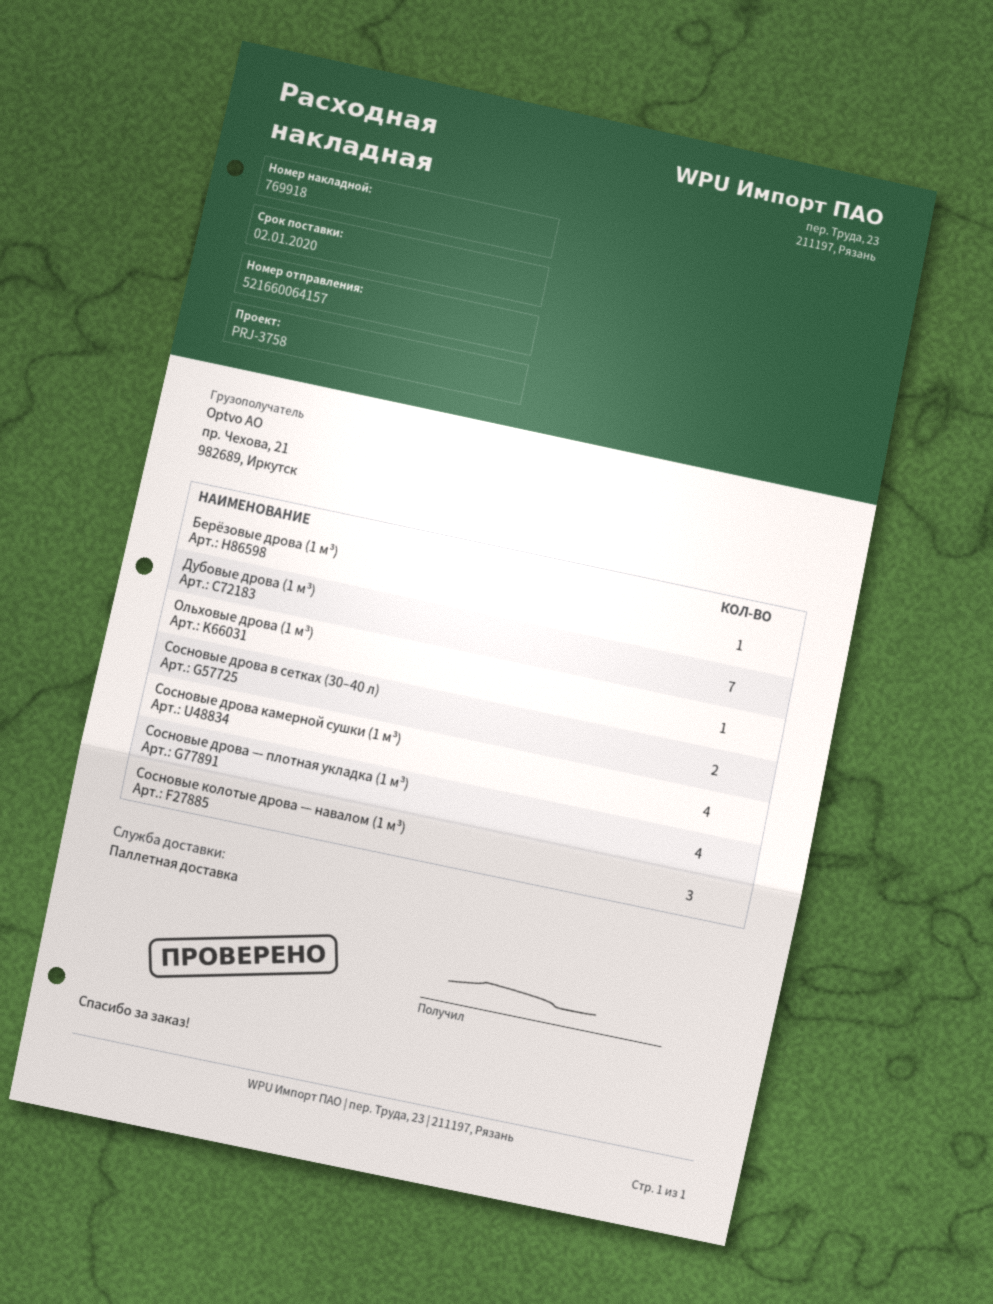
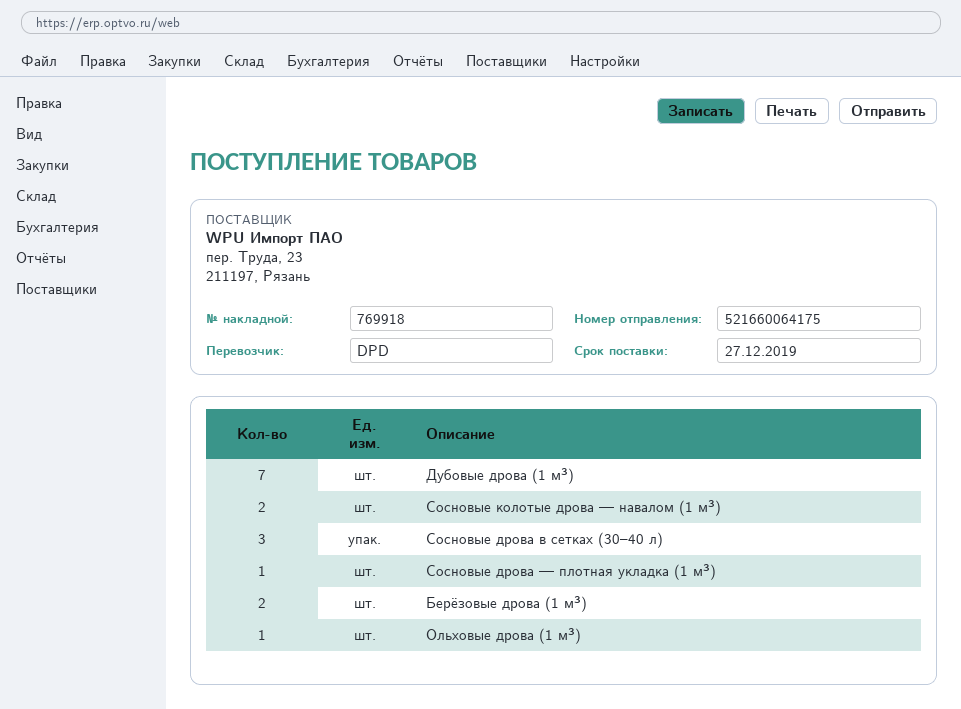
delivery date: 2020-01-02 -> 2019-12-27
shipping method: pallet freight -> DPD
tracking number: 521660064157 -> 521660064175
Берёзовые дрова (1 м³): 1 -> 2
Сосновые дрова в сетках (30–40 л): 2 -> 3
Сосновые дрова камерной сушки (1 м³): 4 -> none
Сосновые дрова — плотная укладка (1 м³): 4 -> 1
Сосновые колотые дрова — навалом (1 м³): 3 -> 2

